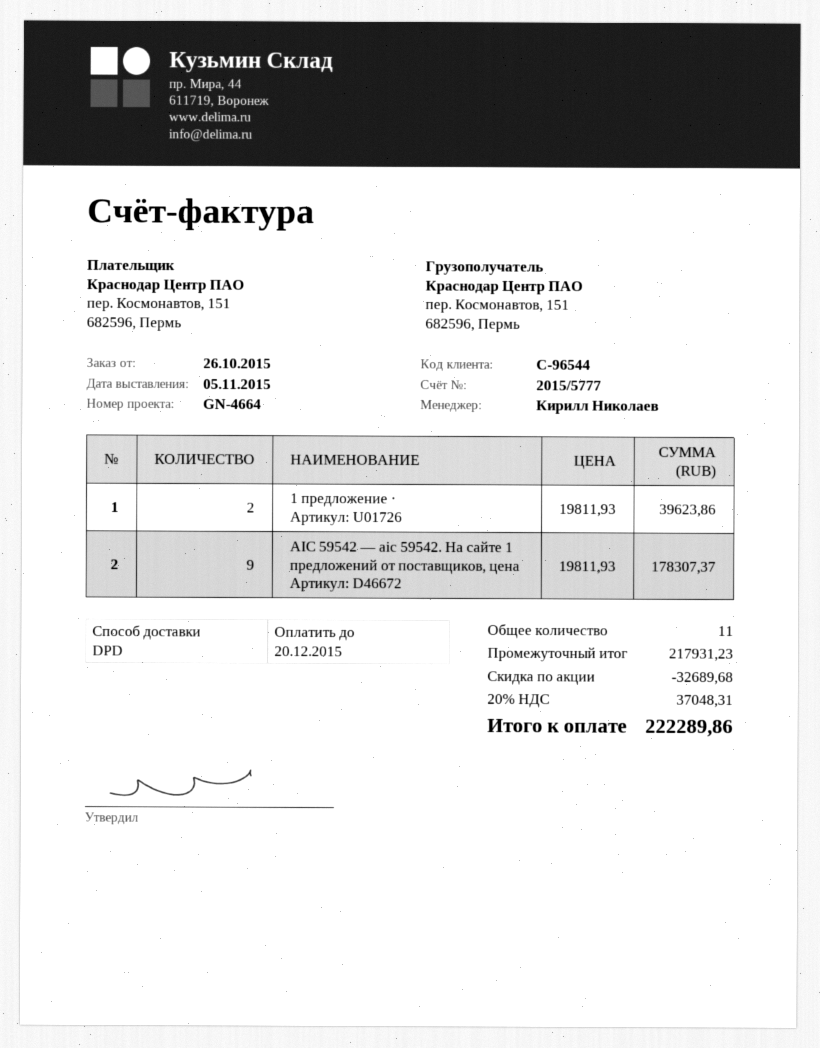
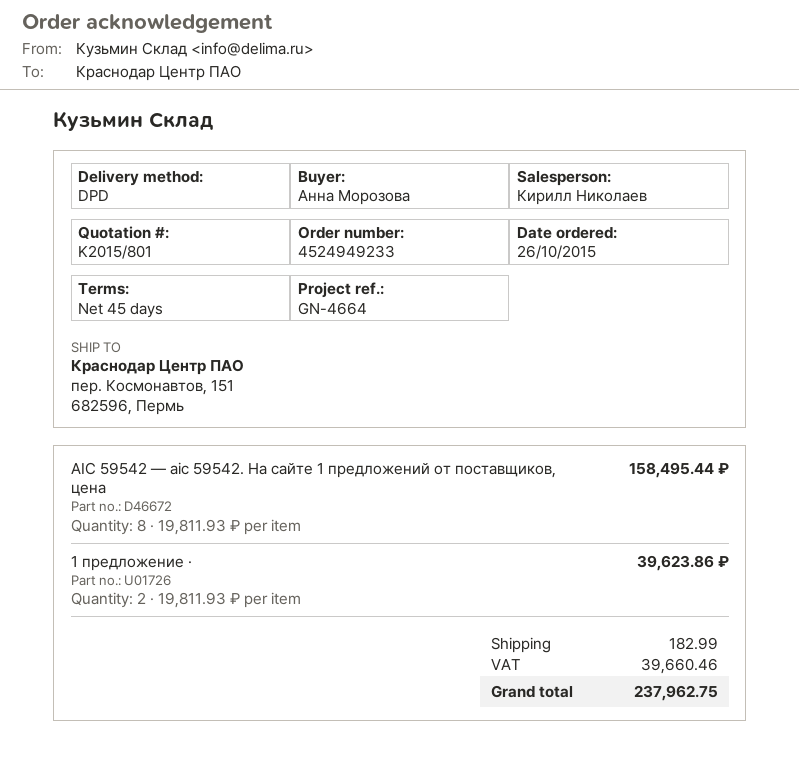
AIC 59542 — aic 59542. На сайте 1 предложений от поставщиков, цена: 9 x 19811.93 = 178307.37 -> 8 x 19811.93 = 158495.44
discount: 32689.68 -> none
shipping: none -> 182.99
tax: 37048.31 -> 39660.46
total: 222289.86 -> 237962.75

